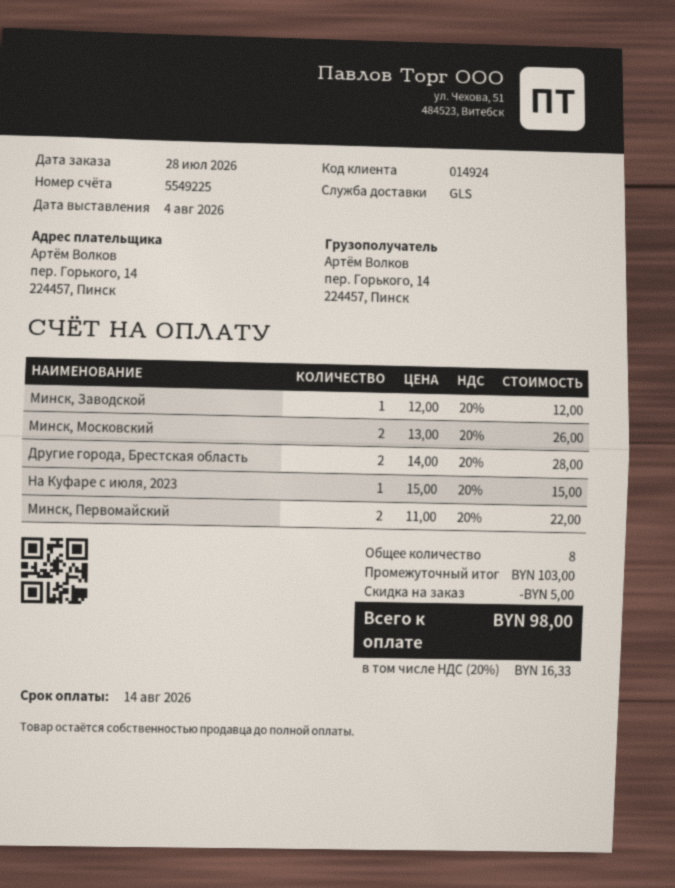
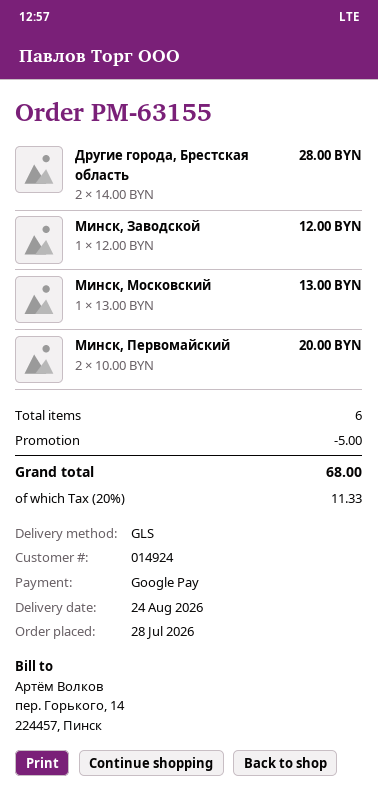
Минск, Московский: 2 x 13.00 = 26.00 -> 1 x 13.00 = 13.00
На Куфаре с июля, 2023: 1 x 15.00 = 15.00 -> none
Минск, Первомайский: 2 x 11.00 = 22.00 -> 2 x 10.00 = 20.00
total quantity: 8 -> 6
tax: 20% = 16.33 -> 20% = 11.33
total: 98.00 -> 68.00

